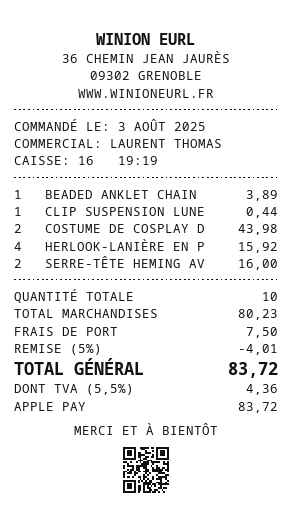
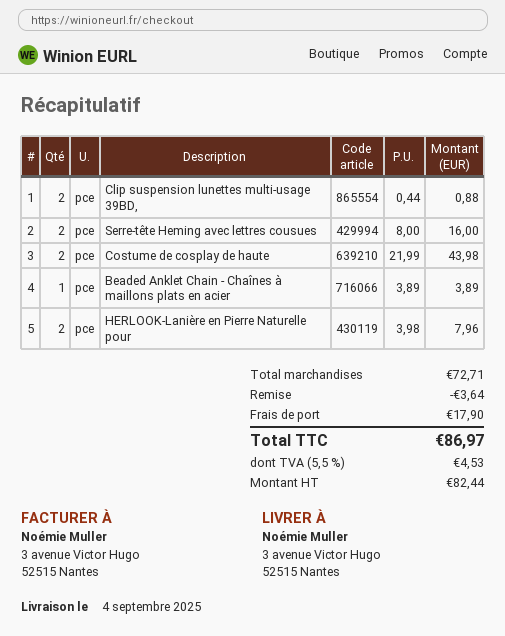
CLIP SUSPENSION LUNE: 1 for 0.44 -> 2 for 0.88
HERLOOK-LANIÈRE EN P: 4 for 15.92 -> 2 for 7.96
subtotal: 80.23 -> 72.71
discount: 4.01 -> 3.64
shipping: 7.50 -> 17.90
tax: 5.5% = 4.36 -> 5.5% = 4.53
total: 83.72 -> 86.97

